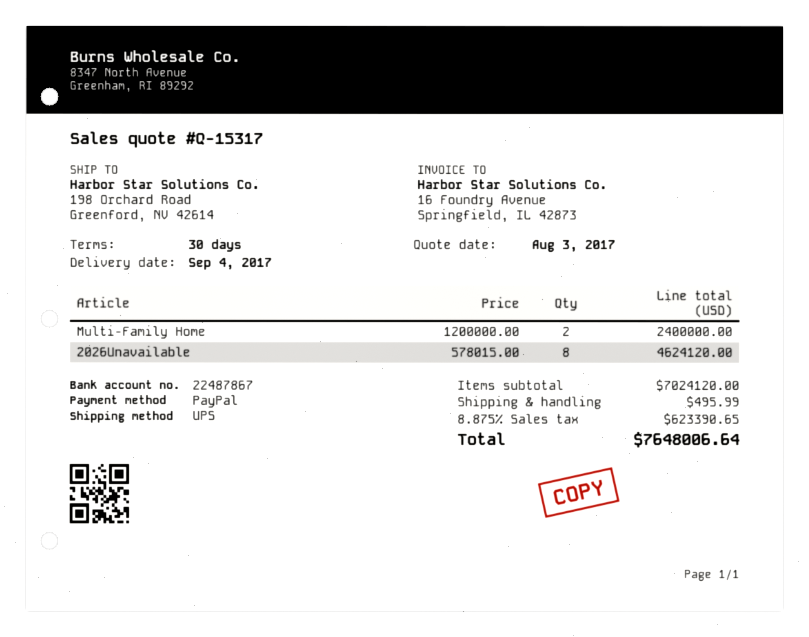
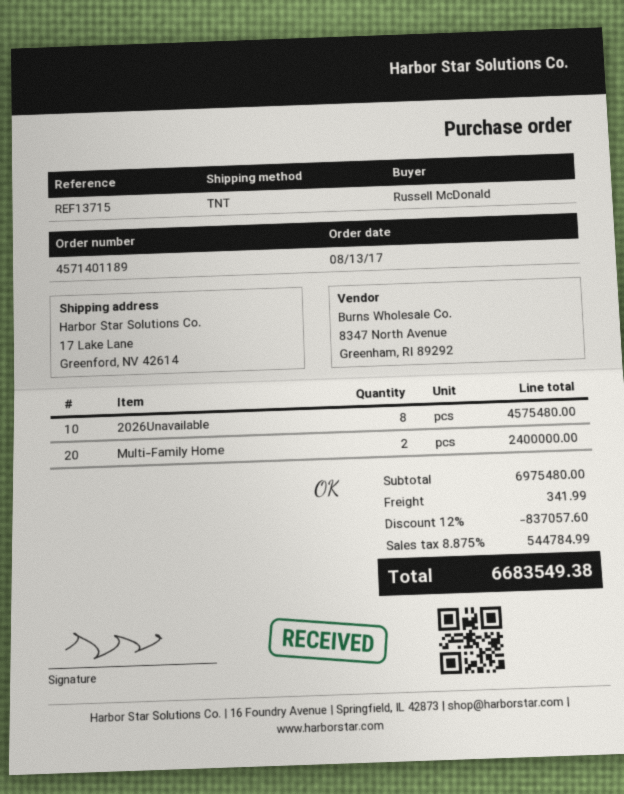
shipping method: UPS -> TNT
ship to: 198 Orchard Road, Greenford, NV 42614 -> 17 Lake Lane, Greenford, NV 42614
2026Unavailable: 8 for 4624120.00 -> 8 for 4575480.00
subtotal: 7024120.00 -> 6975480.00
discount: none -> 12% = 837057.60
shipping: 495.99 -> 341.99
tax: 8.875% = 623390.65 -> 8.875% = 544784.99
total: 7648006.64 -> 6683549.38

